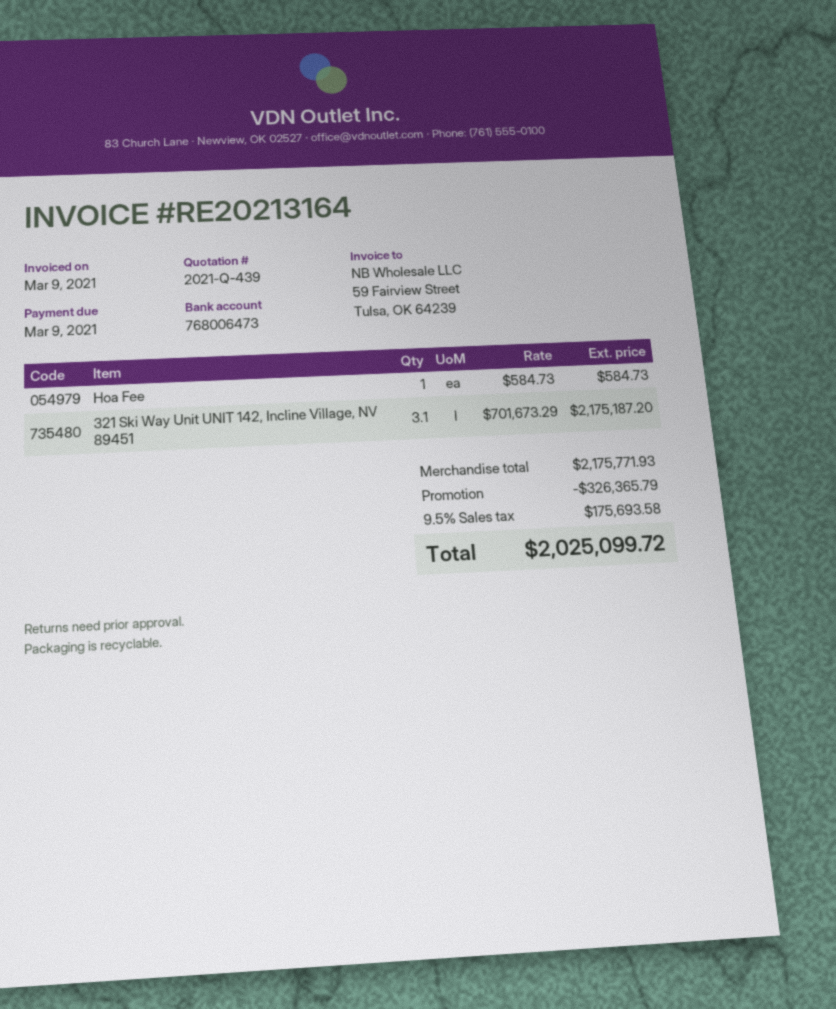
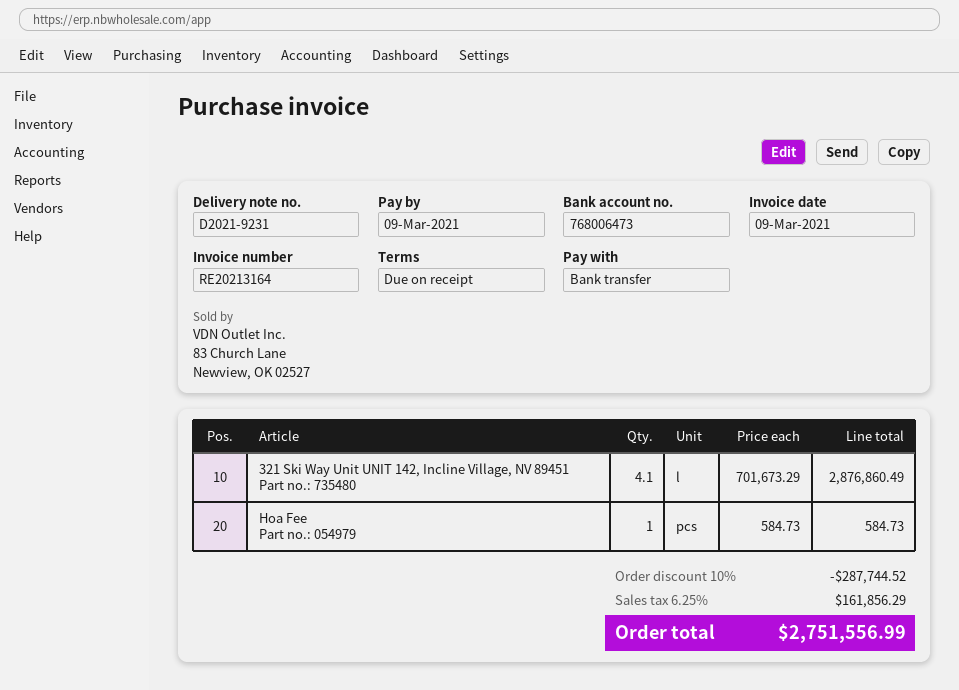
321 Ski Way Unit UNIT 142, Incline Village, NV 89451: 3.1 x 701673.29 = 2175187.20 -> 4.1 x 701673.29 = 2876860.49
discount: 326365.79 -> 287744.52
tax: 9.5% = 175693.58 -> 6.25% = 161856.29
total: 2025099.72 -> 2751556.99

